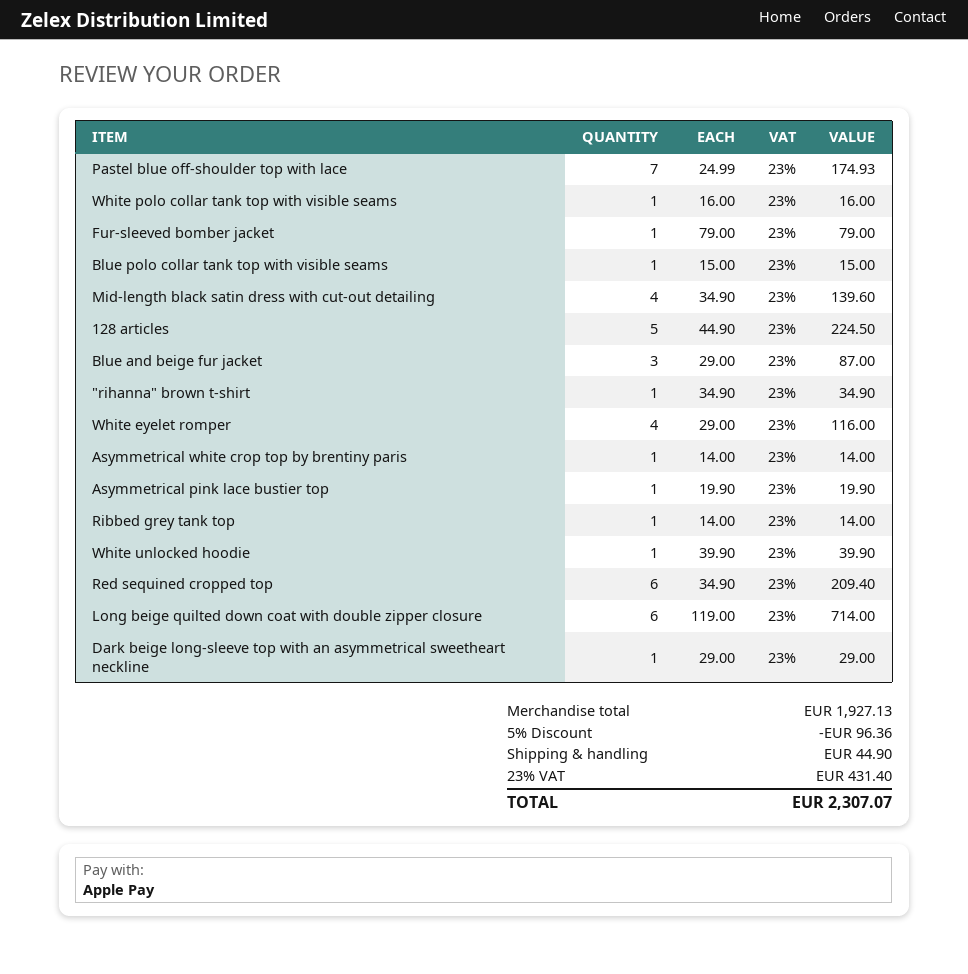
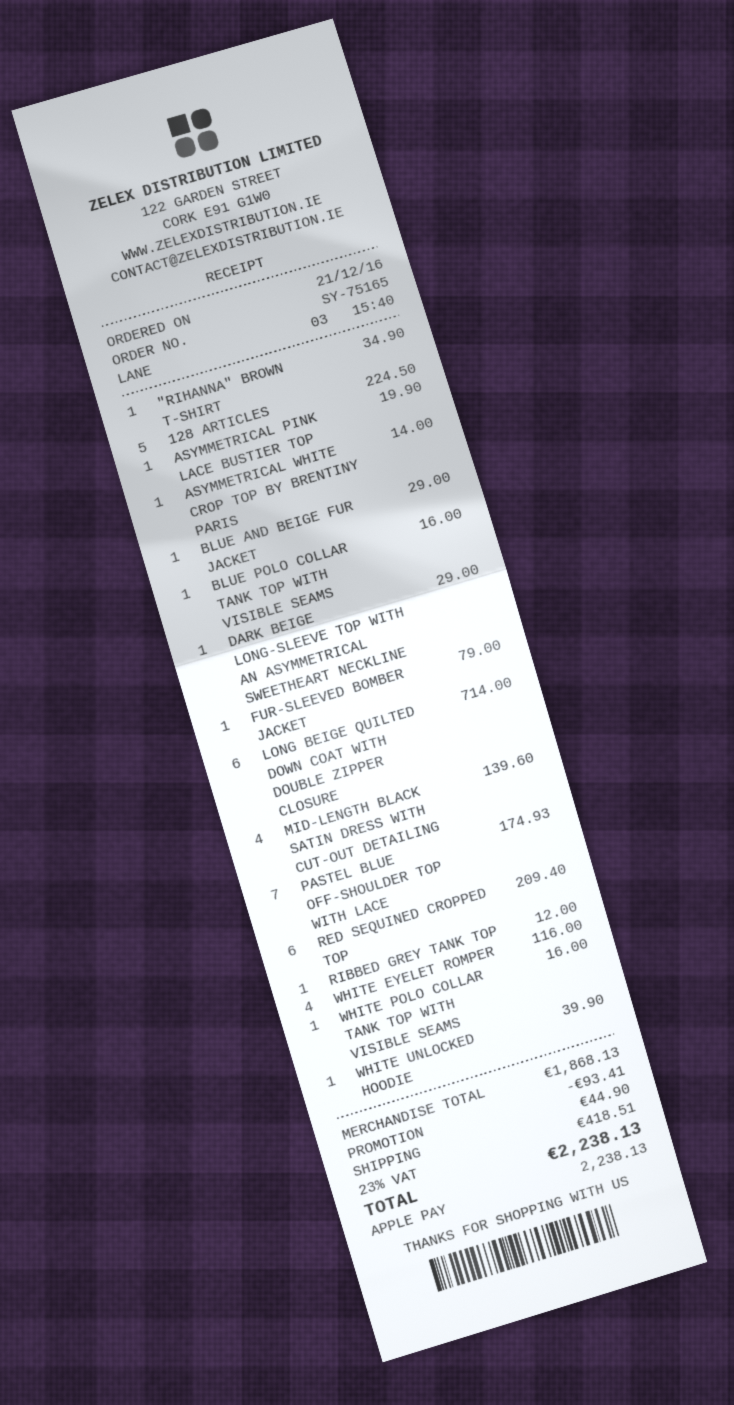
Blue polo collar tank top with visible seams: 1 for 15.00 -> 1 for 16.00
Blue and beige fur jacket: 3 for 87.00 -> 1 for 29.00
Ribbed grey tank top: 1 for 14.00 -> 1 for 12.00
subtotal: 1927.13 -> 1868.13
discount: 96.36 -> 93.41
tax: 23% = 431.40 -> 23% = 418.51
total: 2307.07 -> 2238.13

